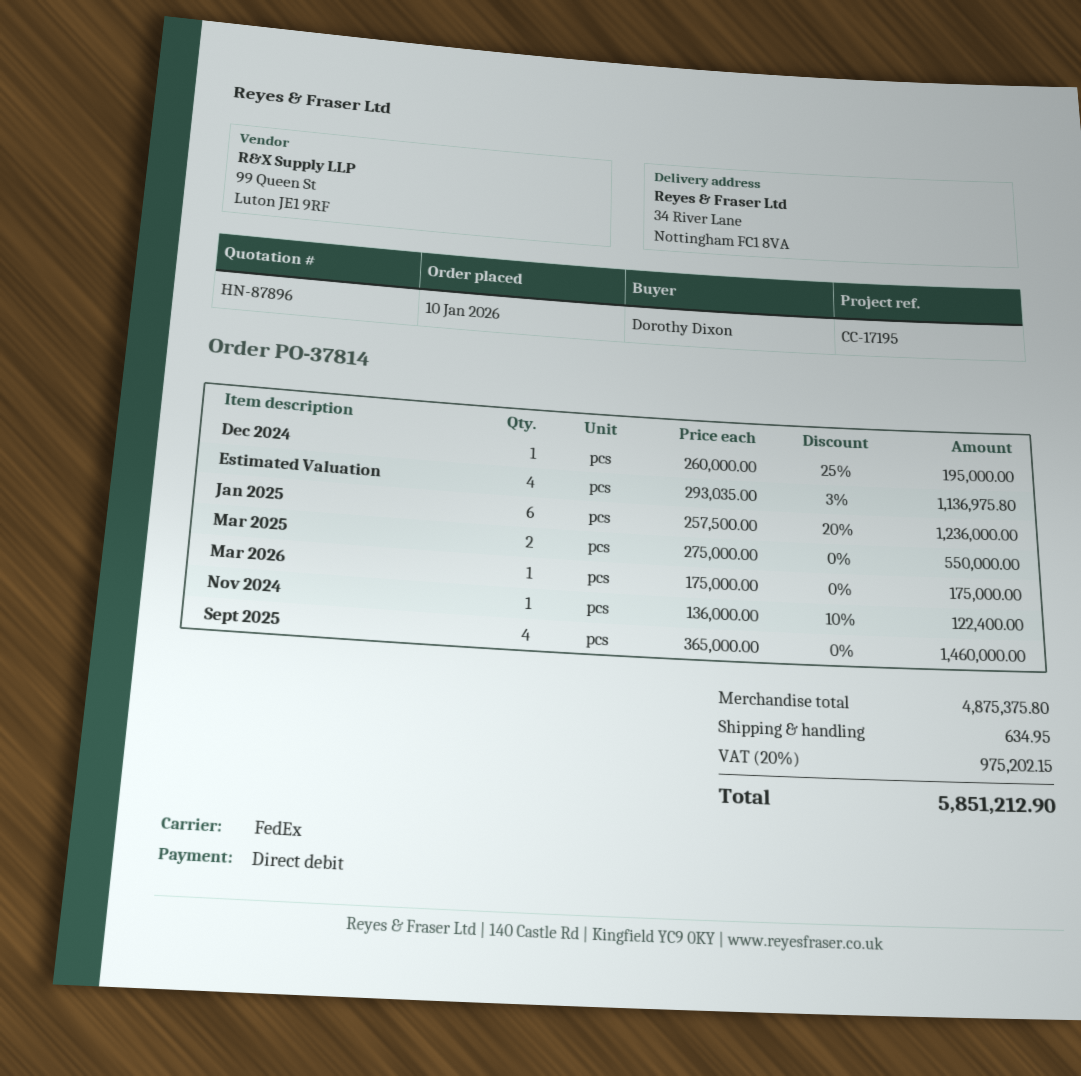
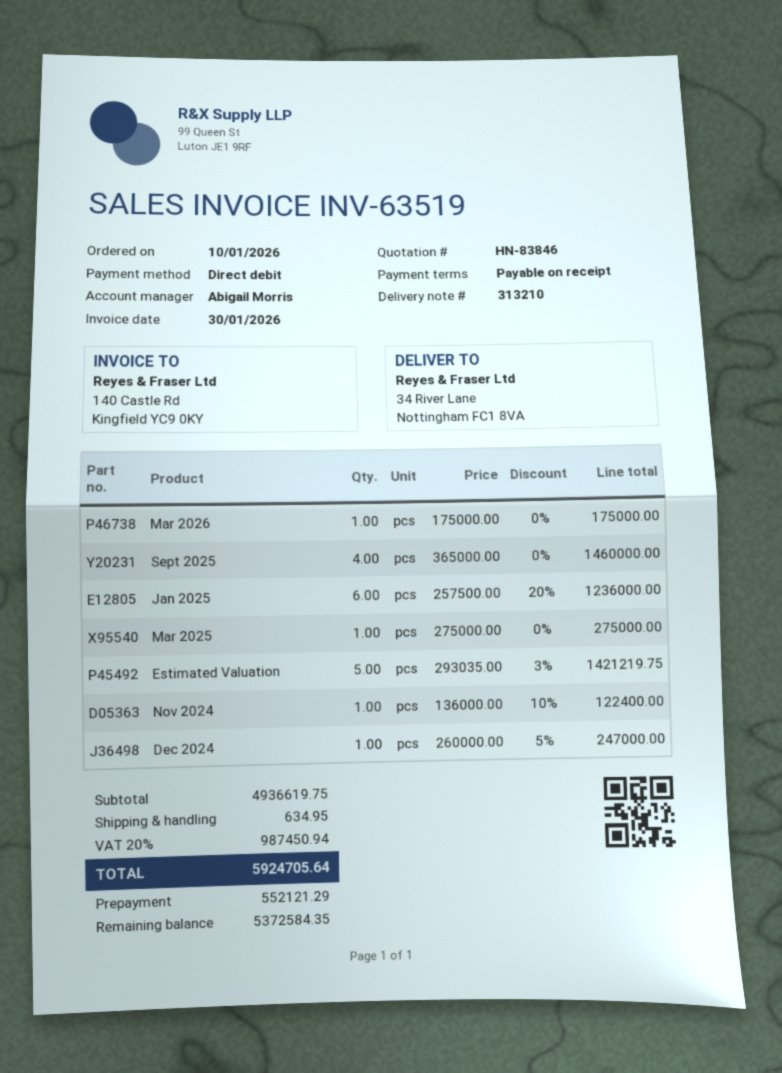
quote number: HN-87896 -> HN-83846
Dec 2024: 1 x 260000.00 - 25% = 195000.00 -> 1 x 260000.00 - 5% = 247000.00
Estimated Valuation: 4 x 293035.00 - 3% = 1136975.80 -> 5 x 293035.00 - 3% = 1421219.75
Mar 2025: 2 x 275000.00 = 550000.00 -> 1 x 275000.00 = 275000.00
subtotal: 4875375.80 -> 4936619.75
tax: 20% = 975202.15 -> 20% = 987450.94
total: 5851212.90 -> 5924705.64

